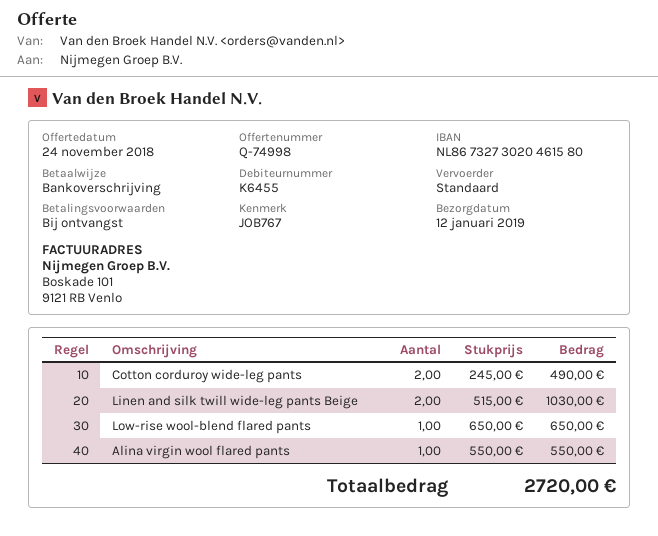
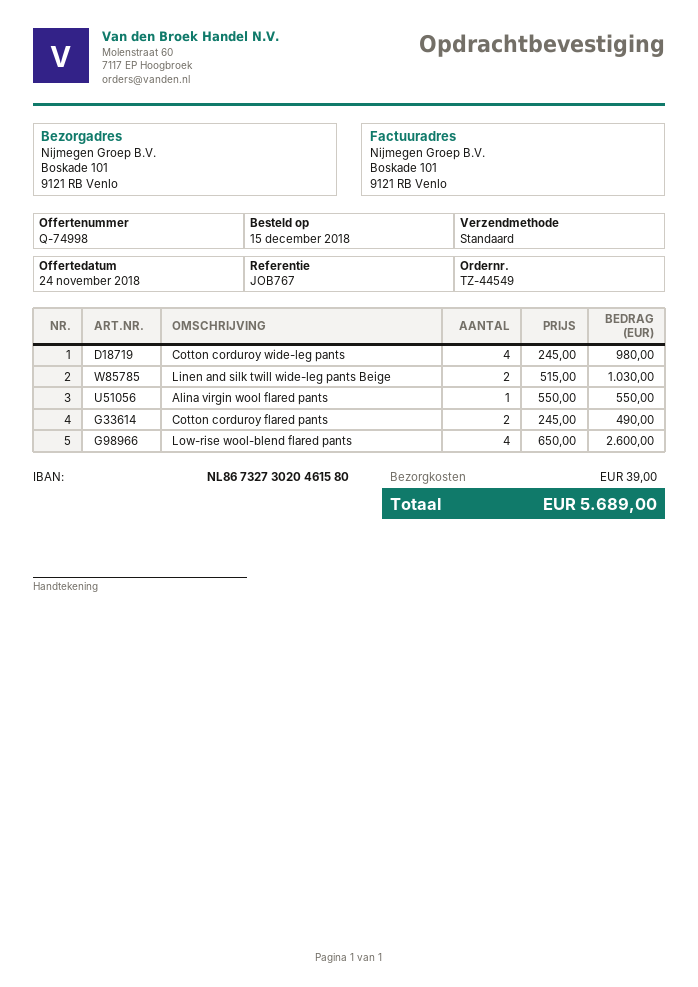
Cotton corduroy wide-leg pants: 2 x 245.00 = 490.00 -> 4 x 245.00 = 980.00
Low-rise wool-blend flared pants: 1 x 650.00 = 650.00 -> 4 x 650.00 = 2600.00
Cotton corduroy flared pants: none -> 2 x 245.00 = 490.00
shipping: none -> 39.00
total: 2720.00 -> 5689.00

